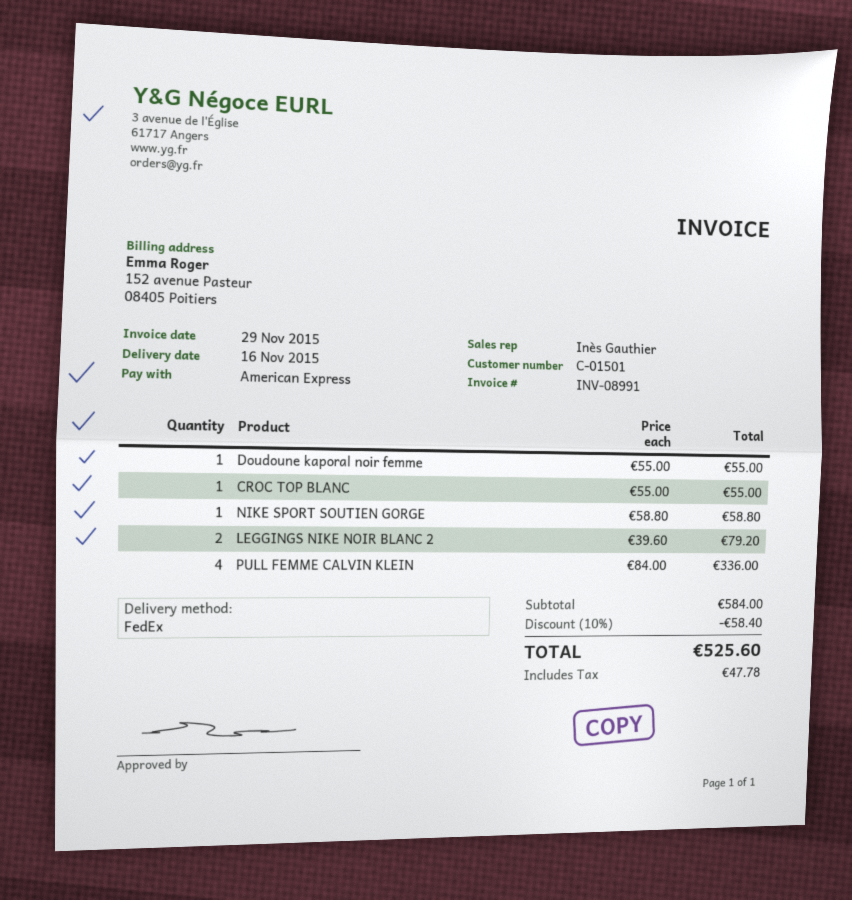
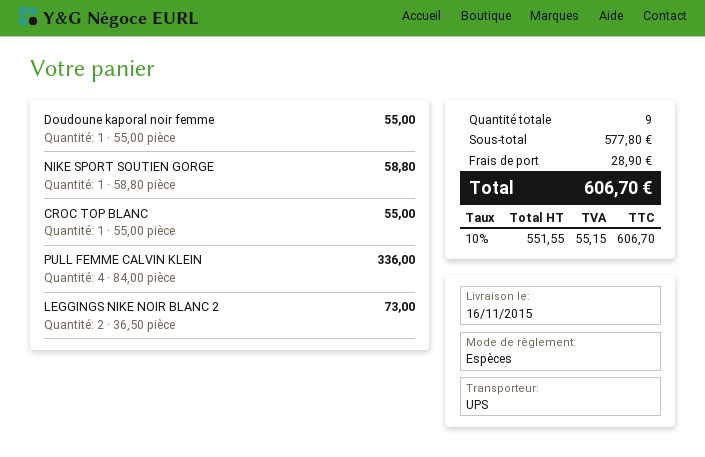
payment method: American Express -> cash
shipping method: FedEx -> UPS
LEGGINGS NIKE NOIR BLANC 2: 2 x 39.60 = 79.20 -> 2 x 36.50 = 73.00
subtotal: 584.00 -> 577.80
discount: 10% = 58.40 -> none
shipping: none -> 28.90
tax: 47.78 -> 55.15
total: 525.60 -> 606.70

